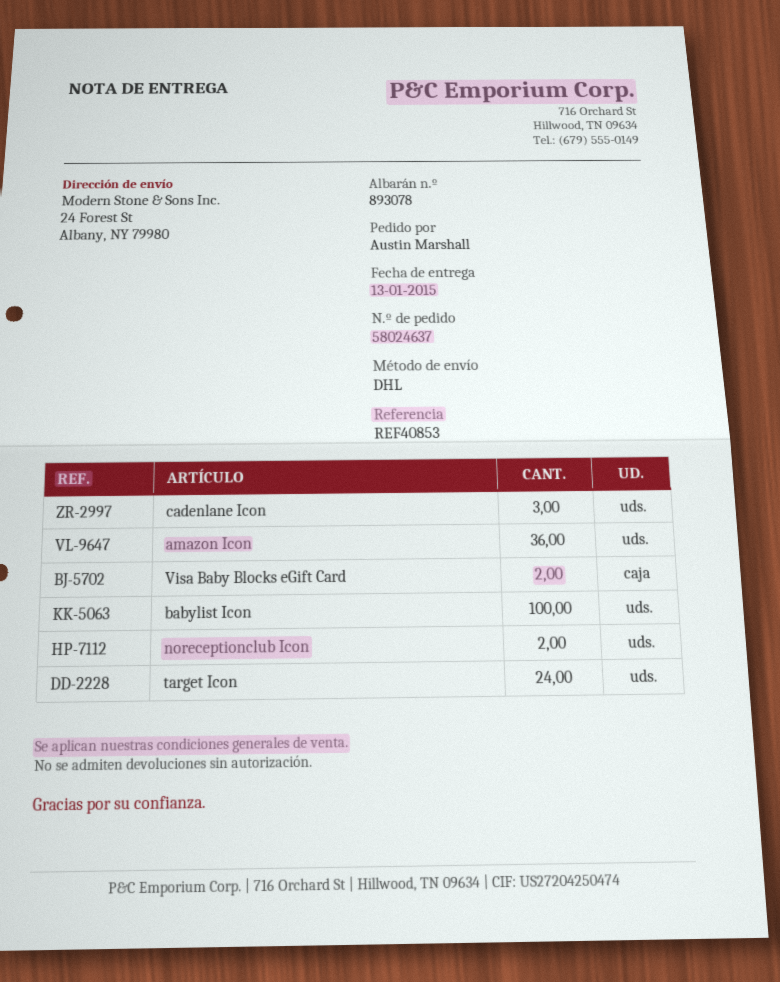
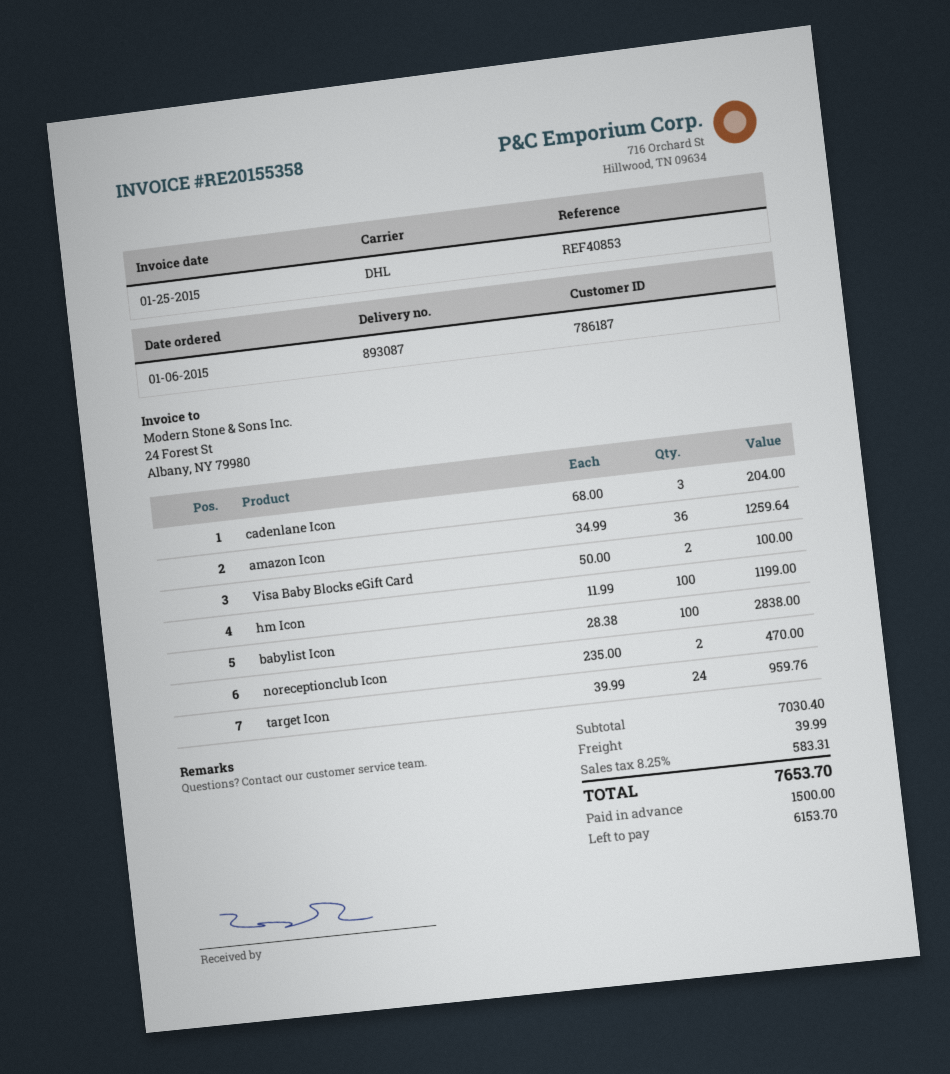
delivery note number: 893078 -> 893087
hm Icon: none -> 100

